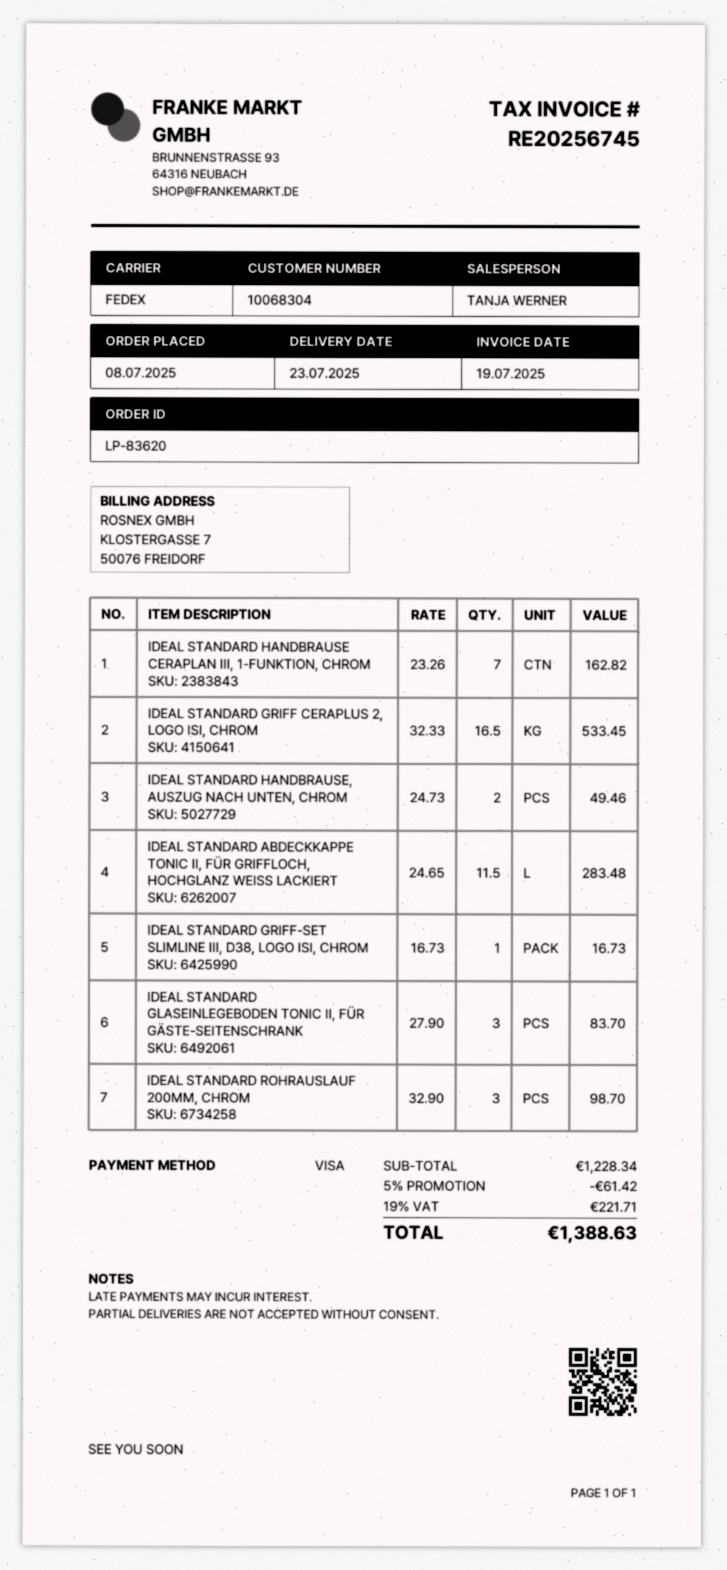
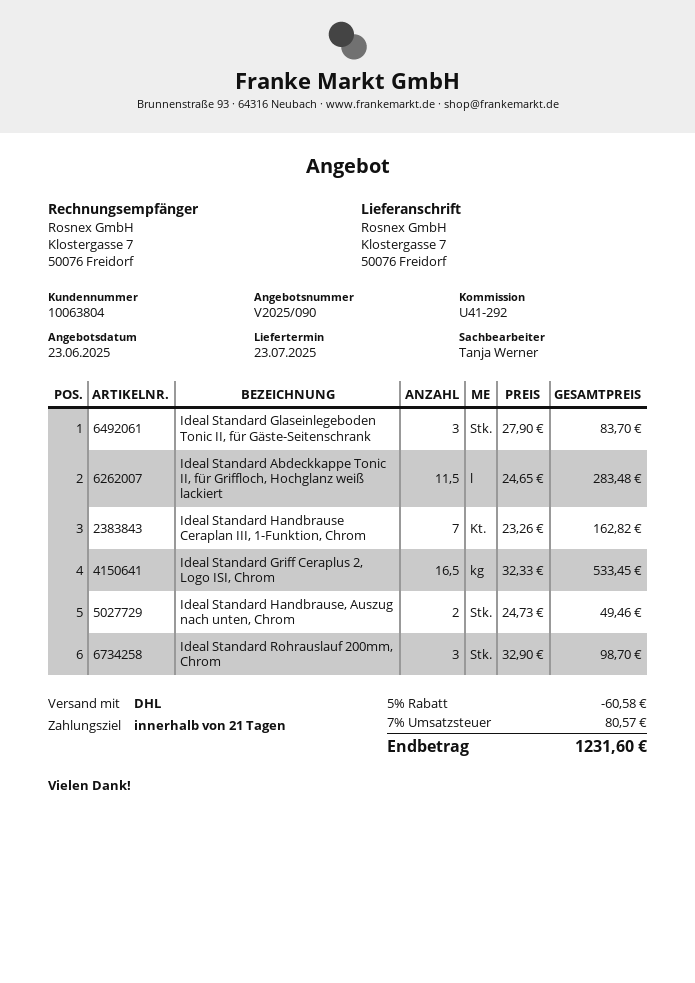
customer number: 10068304 -> 10063804
shipping method: FedEx -> DHL
IDEAL STANDARD GRIFF-SET SLIMLINE III, D38, LOGO ISI, CHROM: 1 x 16.73 = 16.73 -> none
discount: 5% = 61.42 -> 5% = 60.58
tax: 19% = 221.71 -> 7% = 80.57
total: 1388.63 -> 1231.60

